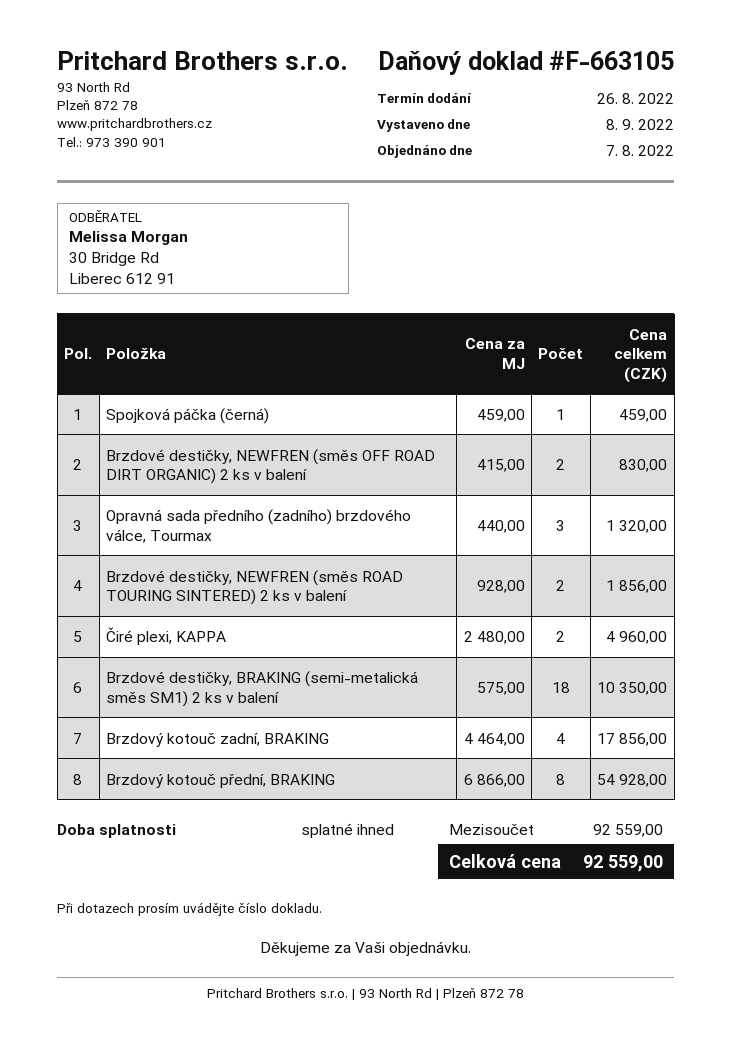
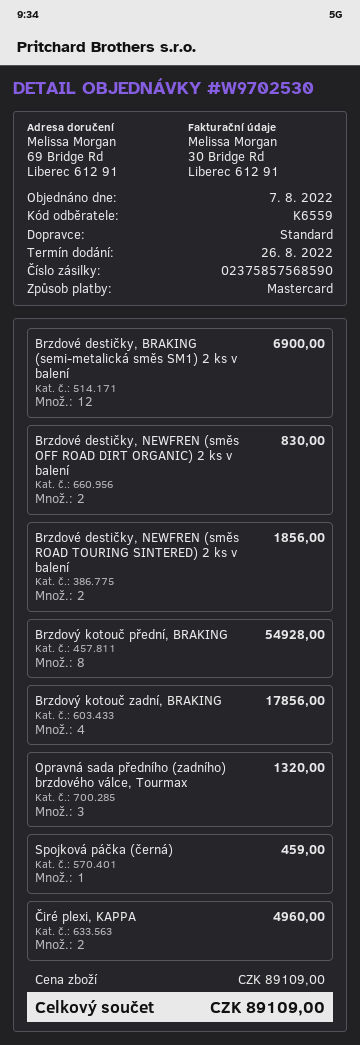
Brzdové destičky, BRAKING (semi-metalická směs SM1) 2 ks v balení: 18 for 10350.00 -> 12 for 6900.00
subtotal: 92559.00 -> 89109.00
total: 92559.00 -> 89109.00

